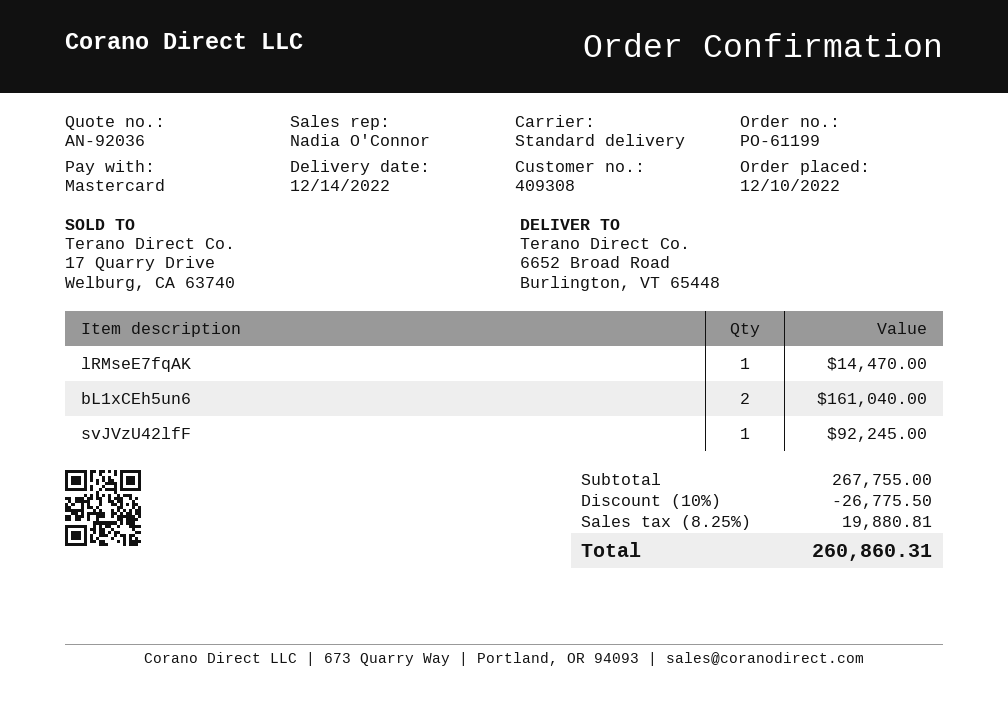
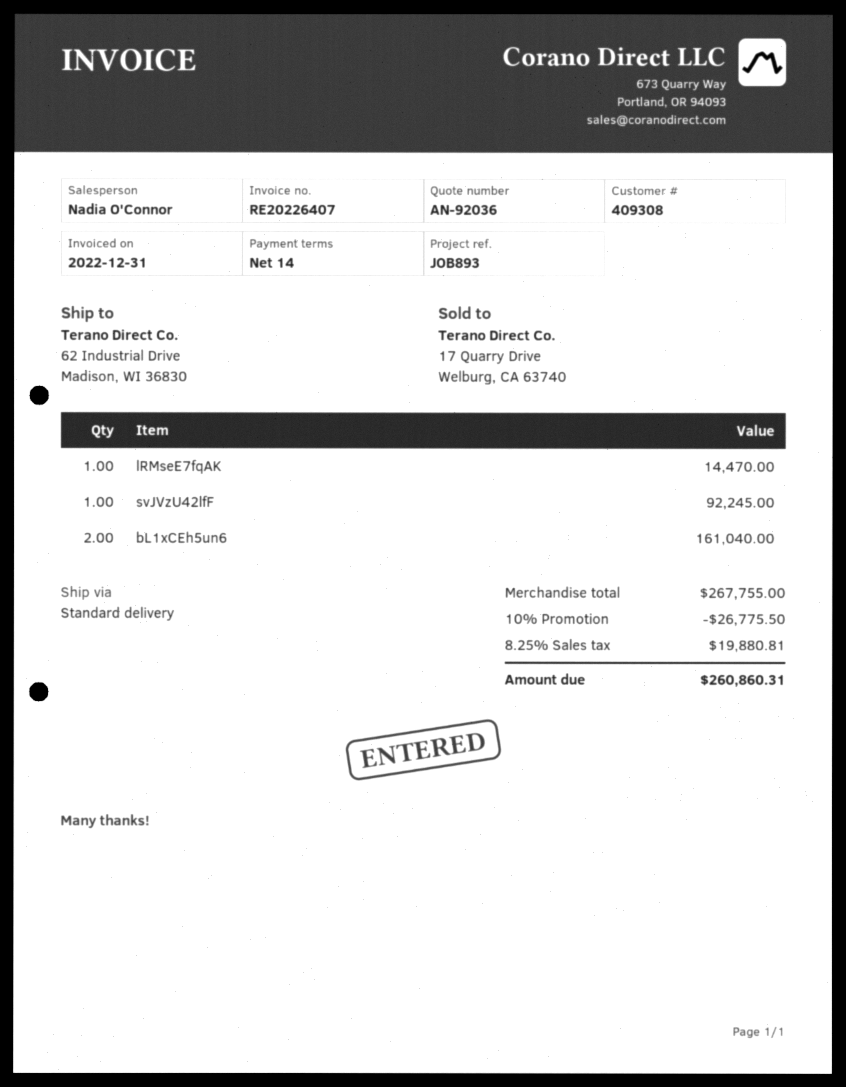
ship to: 6652 Broad Road, Burlington, VT 65448 -> 62 Industrial Drive, Madison, WI 36830

